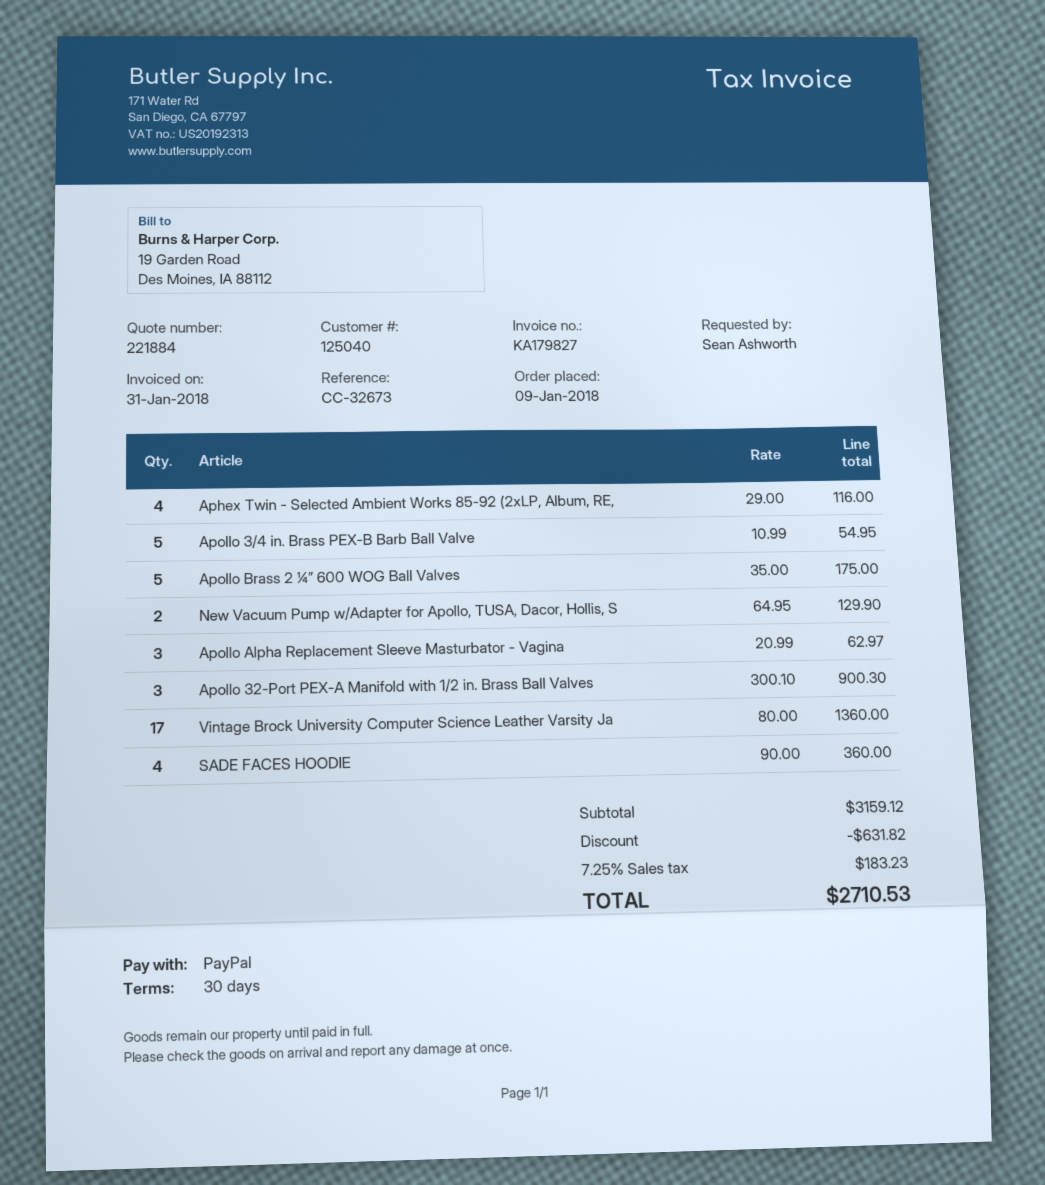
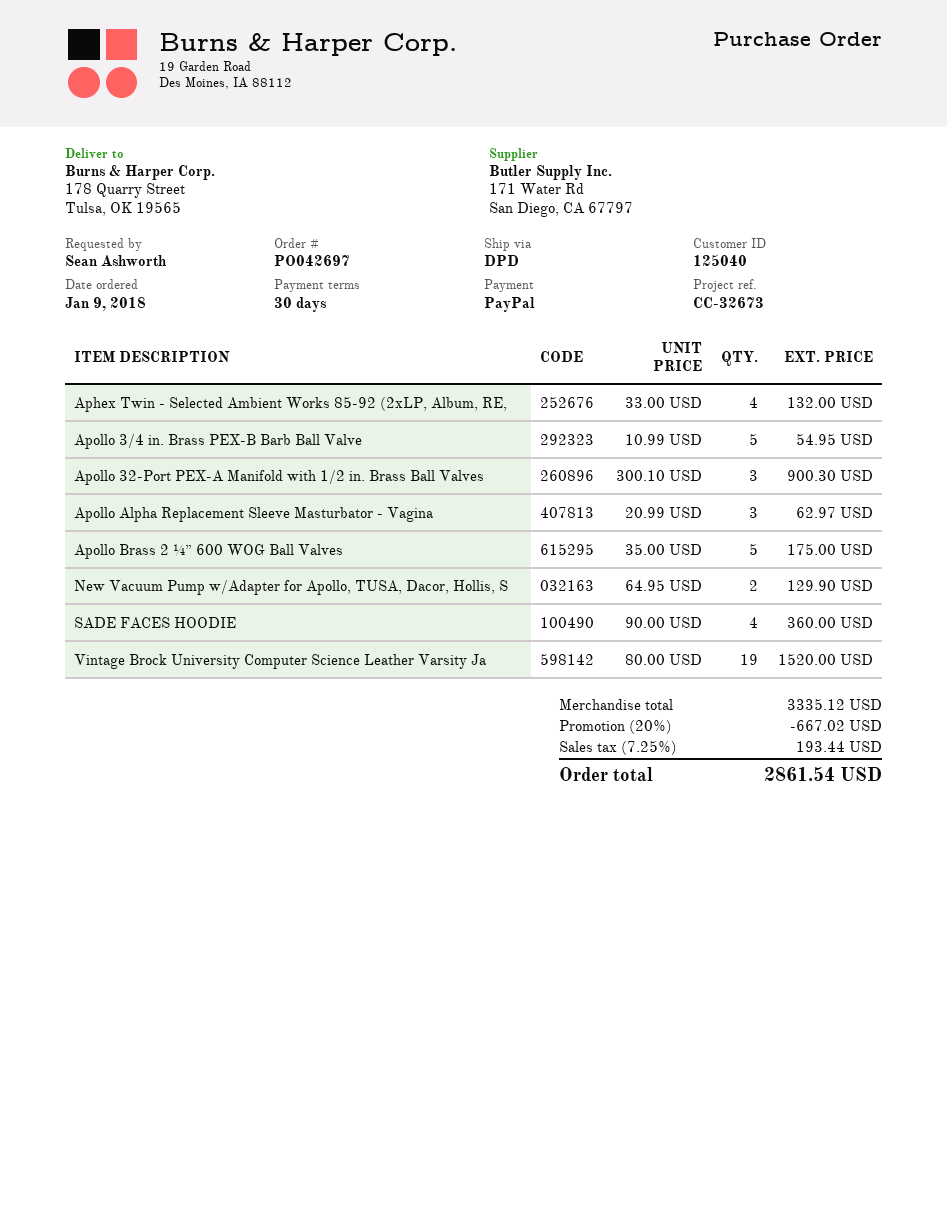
Aphex Twin - Selected Ambient Works 85-92 (2xLP, Album, RE,: 4 x 29.00 = 116.00 -> 4 x 33.00 = 132.00
Vintage Brock University Computer Science Leather Varsity Ja: 17 x 80.00 = 1360.00 -> 19 x 80.00 = 1520.00
subtotal: 3159.12 -> 3335.12
discount: 631.82 -> 667.02
tax: 7.25% = 183.23 -> 7.25% = 193.44
total: 2710.53 -> 2861.54

